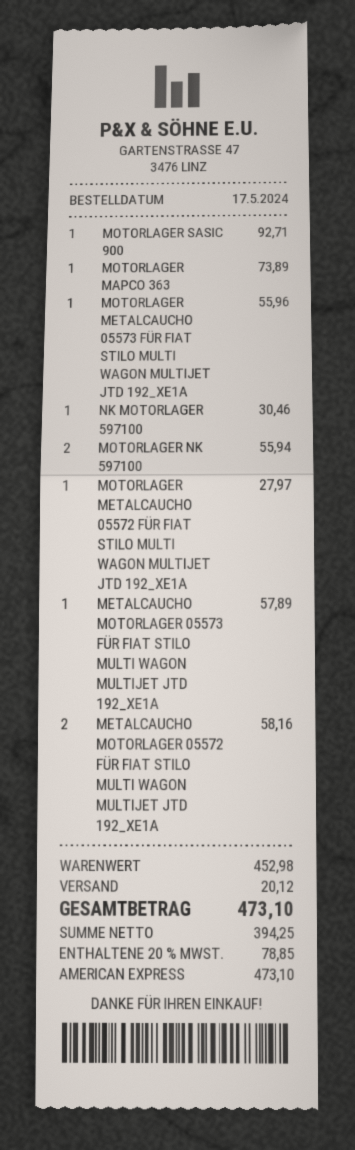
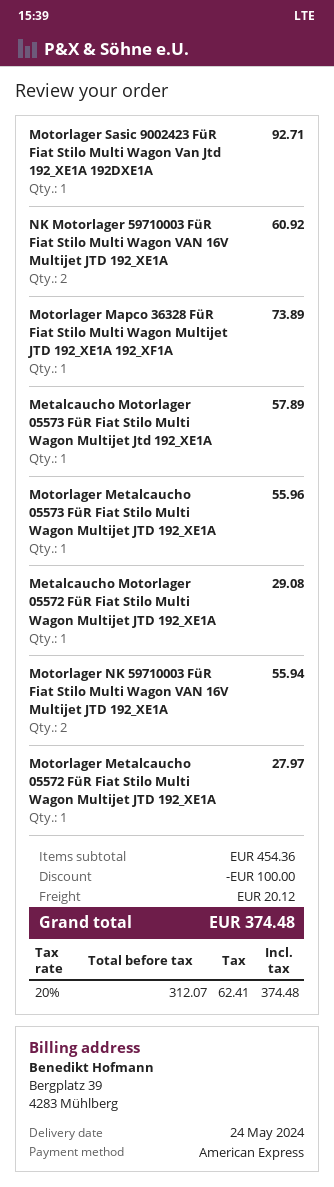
NK MOTORLAGER 597100: 1 for 30.46 -> 2 for 60.92
METALCAUCHO MOTORLAGER 05572 FÜR FIAT STILO MULTI WAGON MULTIJET JTD 192_XE1A: 2 for 58.16 -> 1 for 29.08
subtotal: 452.98 -> 454.36
discount: none -> 100.00
net: 394.25 -> 312.07
tax: 20% = 78.85 -> 20% = 62.41
total: 473.10 -> 374.48

